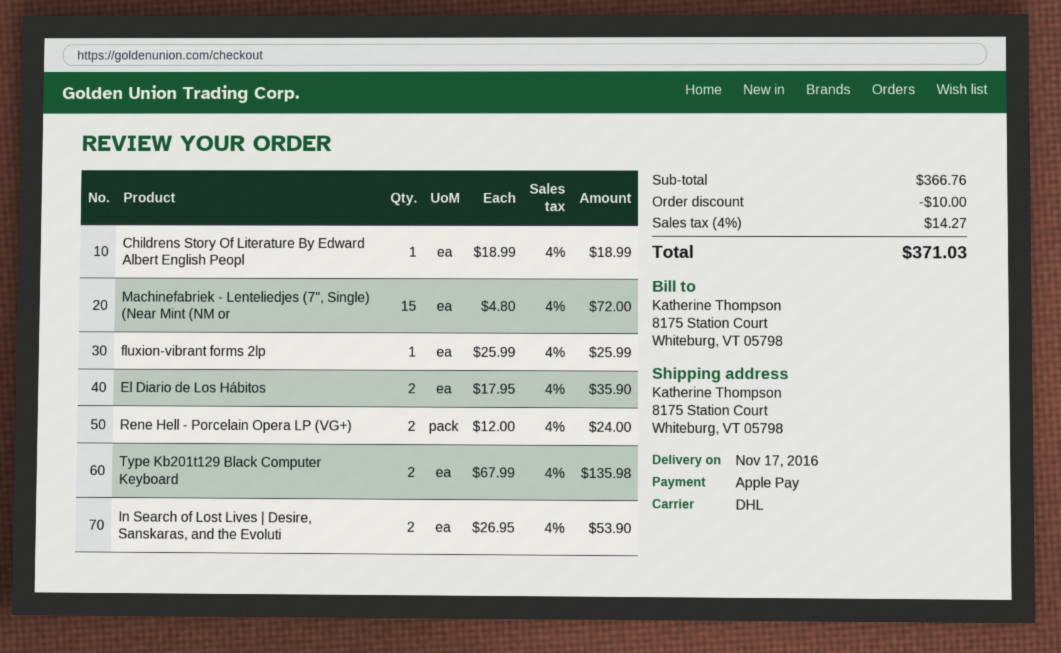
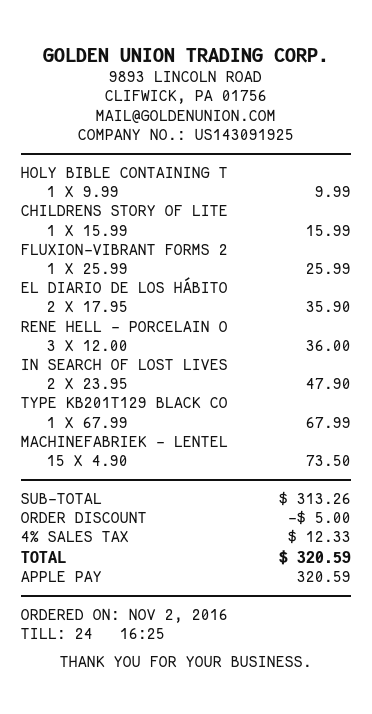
Childrens Story Of Literature By Edward Albert English Peopl: 1 x 18.99 = 18.99 -> 1 x 15.99 = 15.99
Machinefabriek - Lenteliedjes (7", Single) (Near Mint (NM or: 15 x 4.80 = 72.00 -> 15 x 4.90 = 73.50
Rene Hell - Porcelain Opera LP (VG+): 2 x 12.00 = 24.00 -> 3 x 12.00 = 36.00
Type Kb201t129 Black Computer Keyboard: 2 x 67.99 = 135.98 -> 1 x 67.99 = 67.99
In Search of Lost Lives | Desire, Sanskaras, and the Evoluti: 2 x 26.95 = 53.90 -> 2 x 23.95 = 47.90
HOLY BIBLE CONTAINING T: none -> 1 x 9.99 = 9.99
subtotal: 366.76 -> 313.26
discount: 10.00 -> 5.00
tax: 4% = 14.27 -> 4% = 12.33
total: 371.03 -> 320.59

